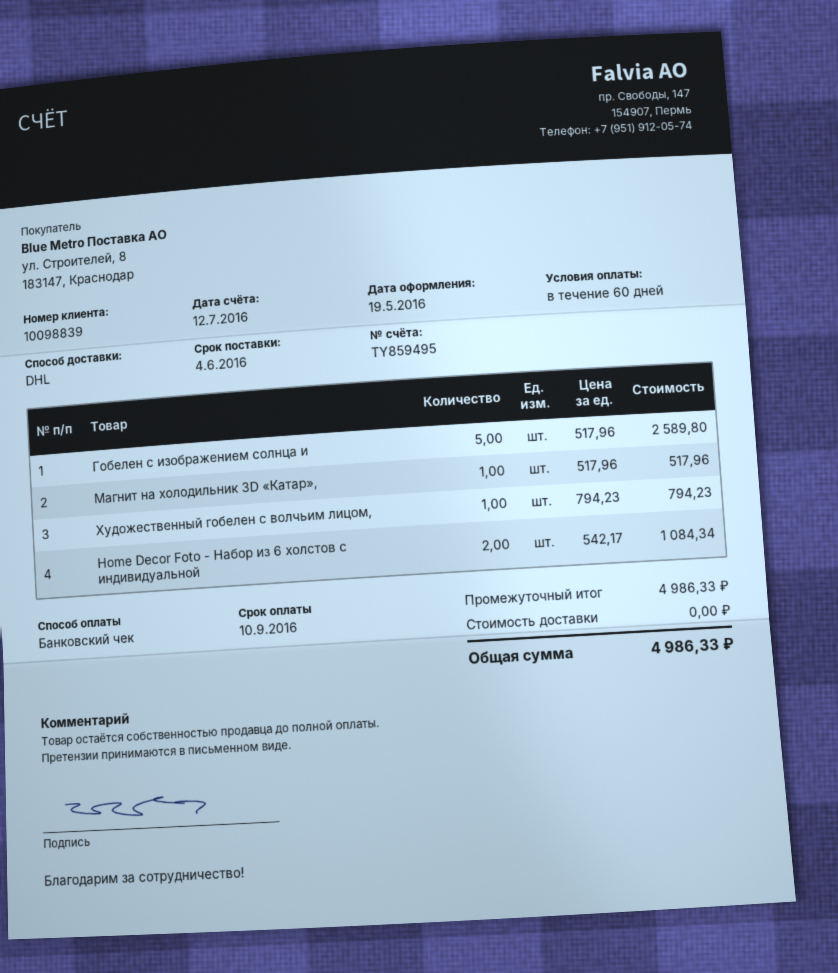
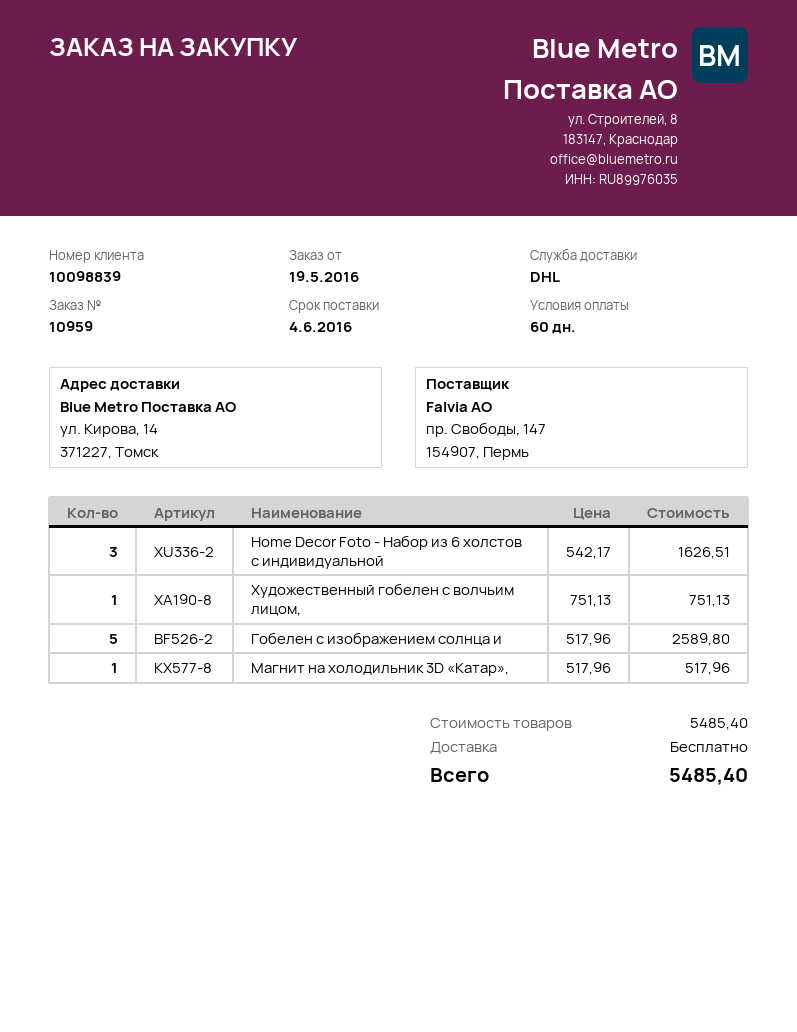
Художественный гобелен с волчьим лицом,: 1 x 794.23 = 794.23 -> 1 x 751.13 = 751.13
Home Decor Foto - Набор из 6 холстов с индивидуальной: 2 x 542.17 = 1084.34 -> 3 x 542.17 = 1626.51
subtotal: 4986.33 -> 5485.40
total: 4986.33 -> 5485.40

